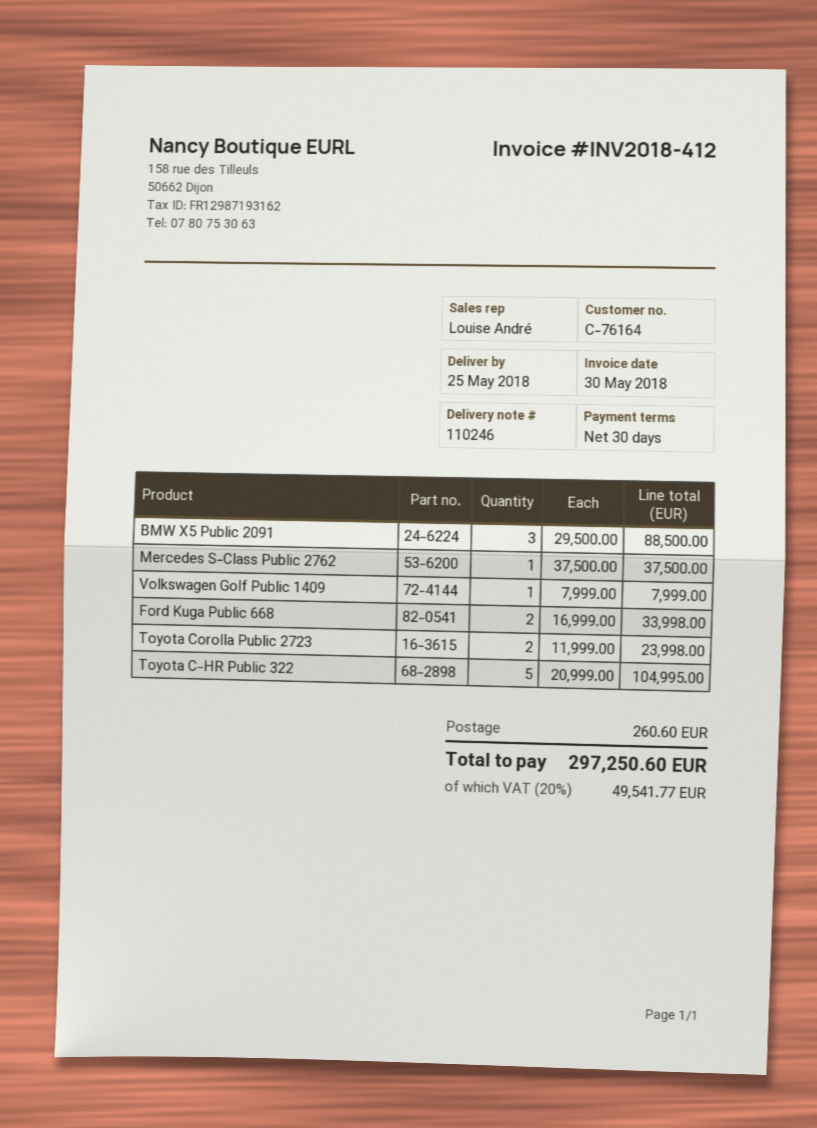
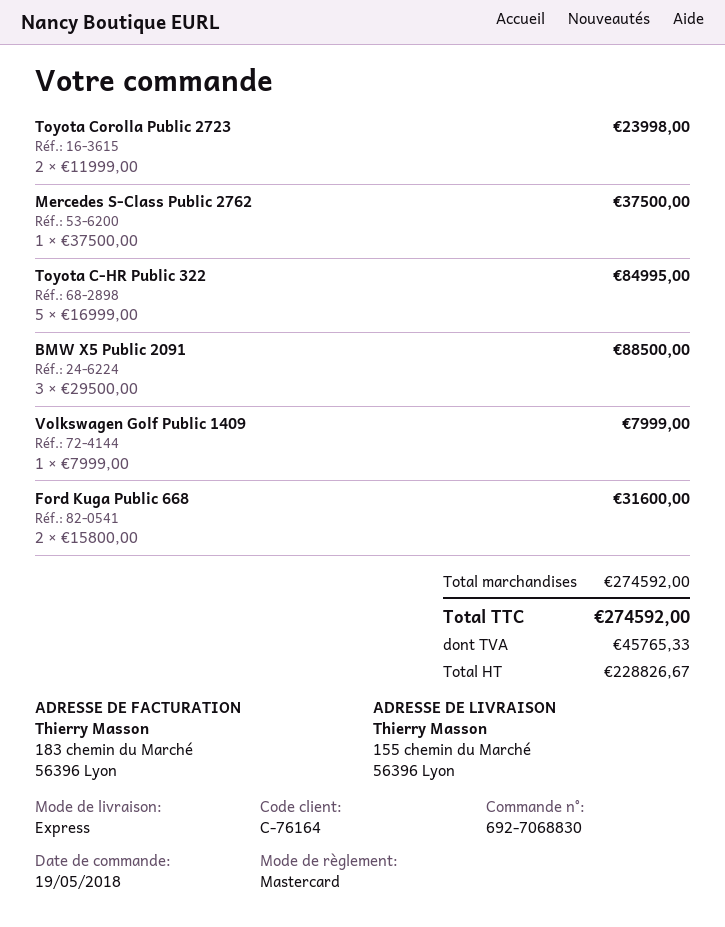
Ford Kuga Public 668: 2 x 16999.00 = 33998.00 -> 2 x 15800.00 = 31600.00
Toyota C-HR Public 322: 5 x 20999.00 = 104995.00 -> 5 x 16999.00 = 84995.00
shipping: 260.60 -> none
tax: 49541.77 -> 45765.33
total: 297250.60 -> 274592.00

